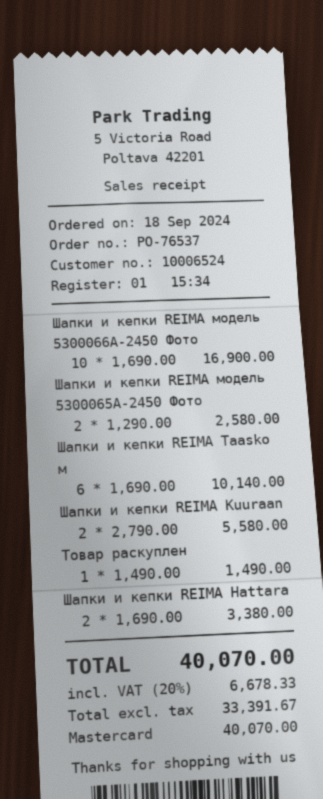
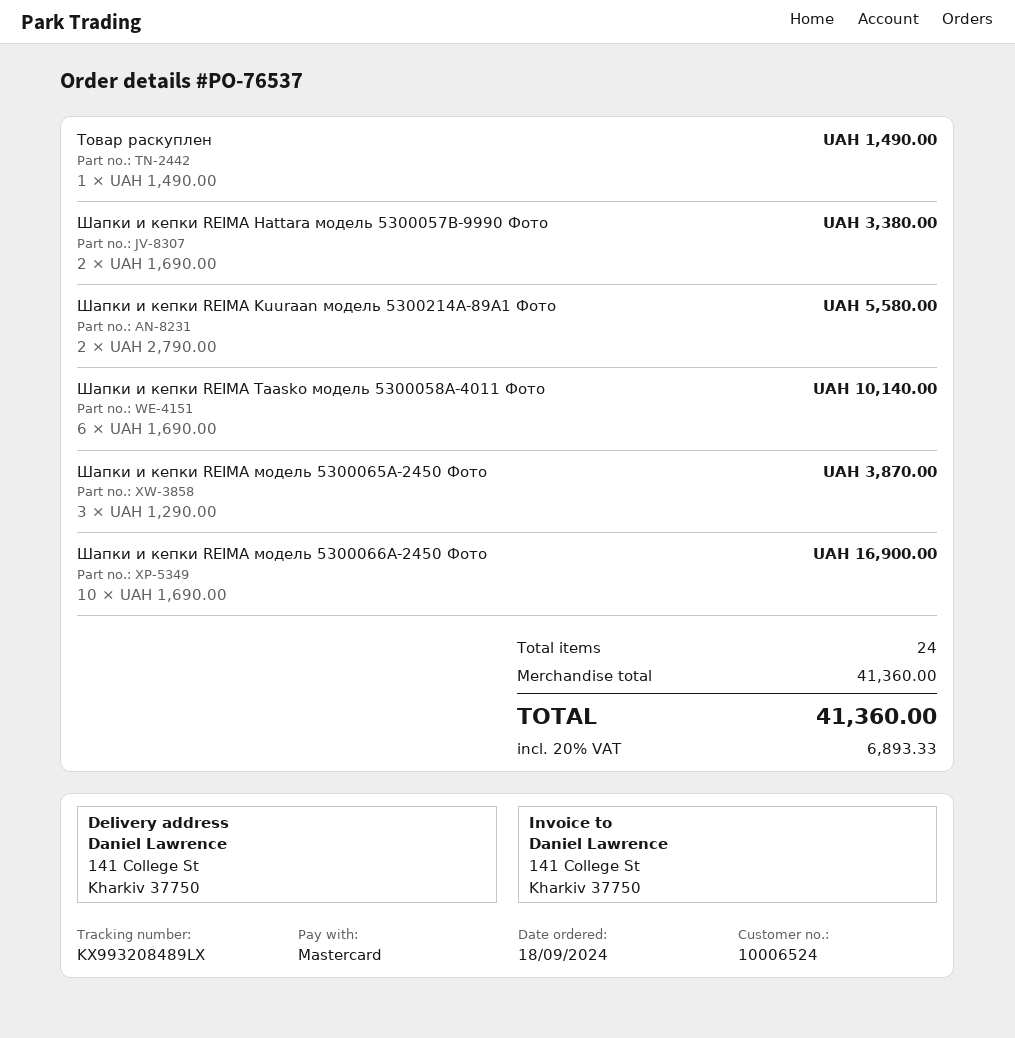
Шапки и кепки REIMA модель 5300065A-2450 Фото: 2 x 1290.00 = 2580.00 -> 3 x 1290.00 = 3870.00
tax: 20% = 6678.33 -> 20% = 6893.33
total: 40070.00 -> 41360.00

